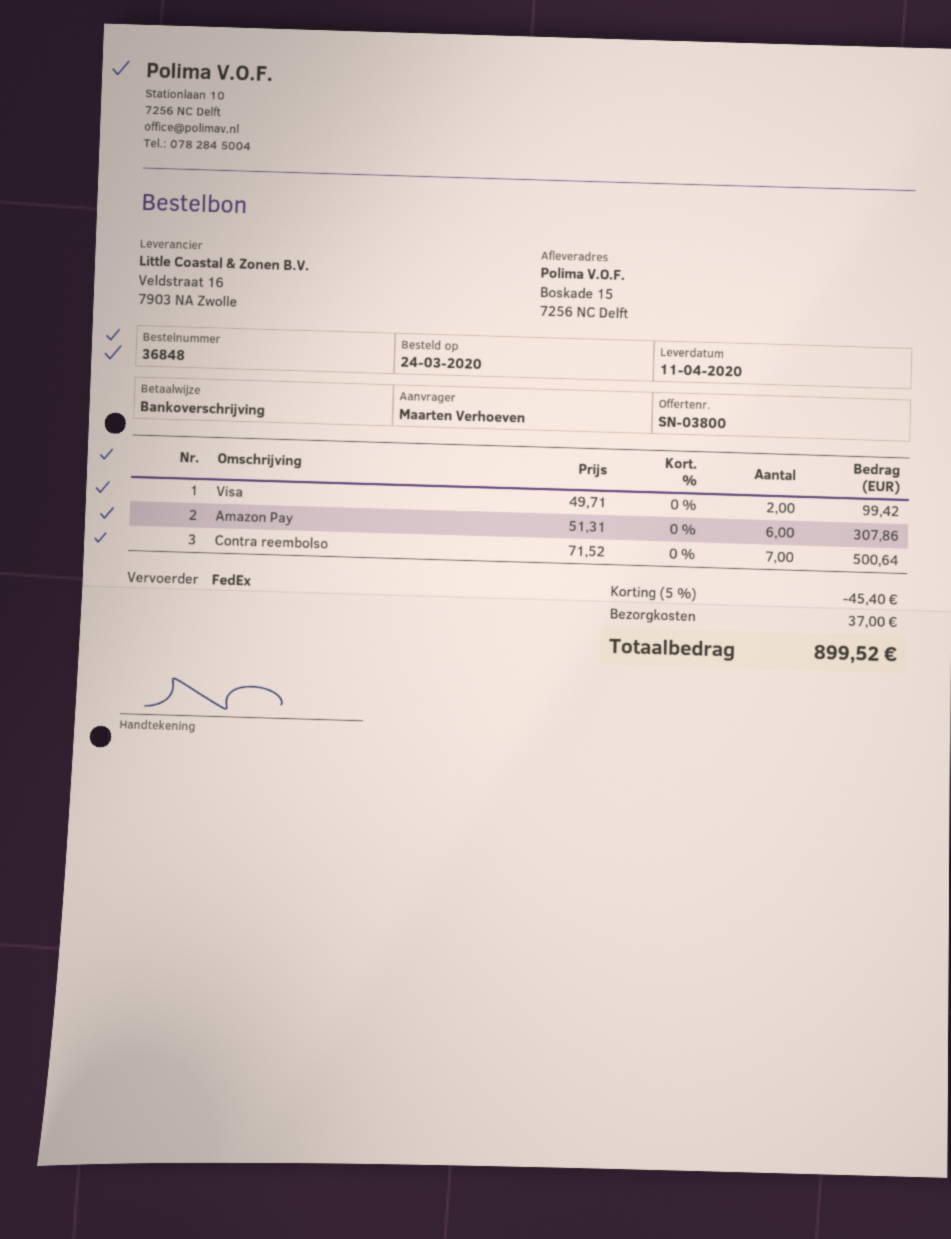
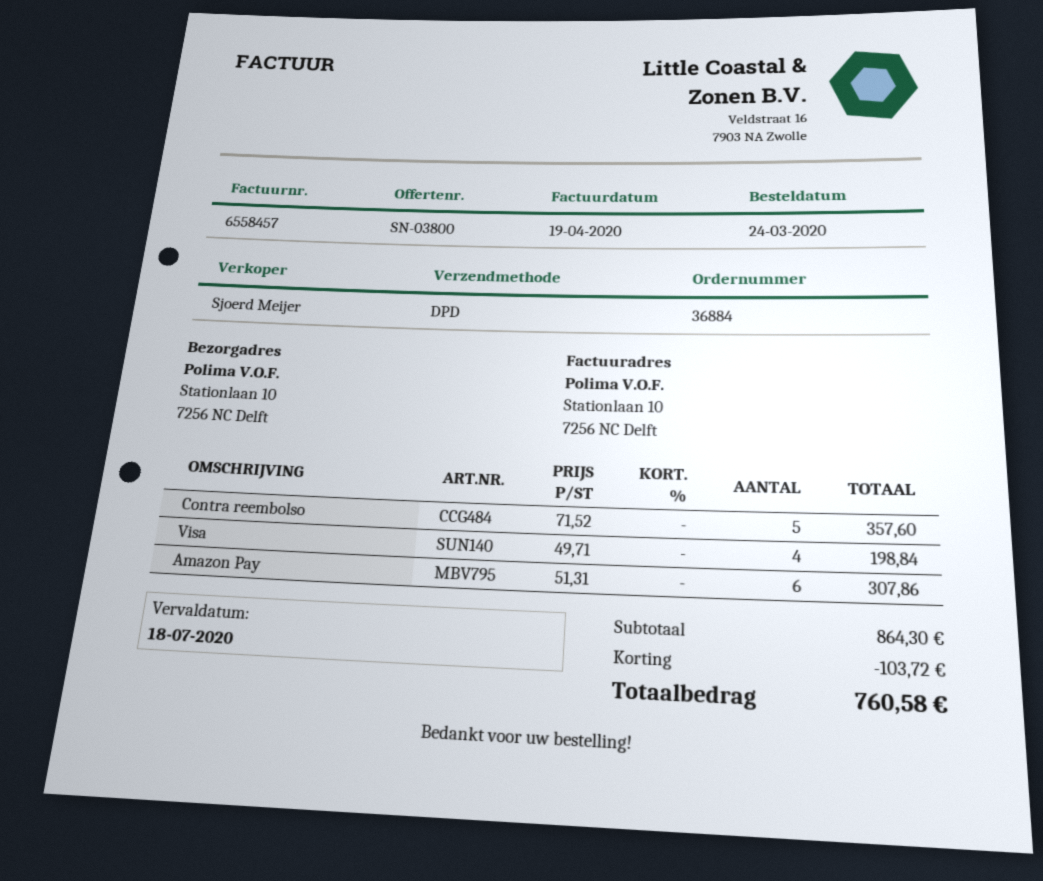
order number: 36848 -> 36884
shipping method: FedEx -> DPD
ship to: Boskade 15, 7256 NC Delft -> Stationlaan 10, 7256 NC Delft
Visa: 2 x 49.71 = 99.42 -> 4 x 49.71 = 198.84
Contra reembolso: 7 x 71.52 = 500.64 -> 5 x 71.52 = 357.60
discount: 45.40 -> 103.72
shipping: 37.00 -> none
total: 899.52 -> 760.58

